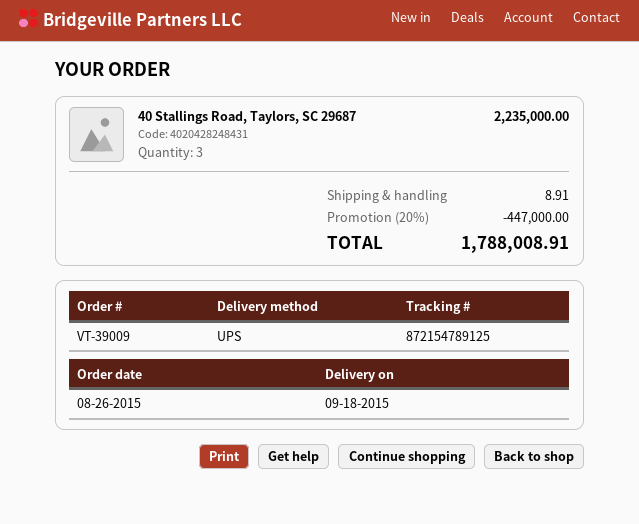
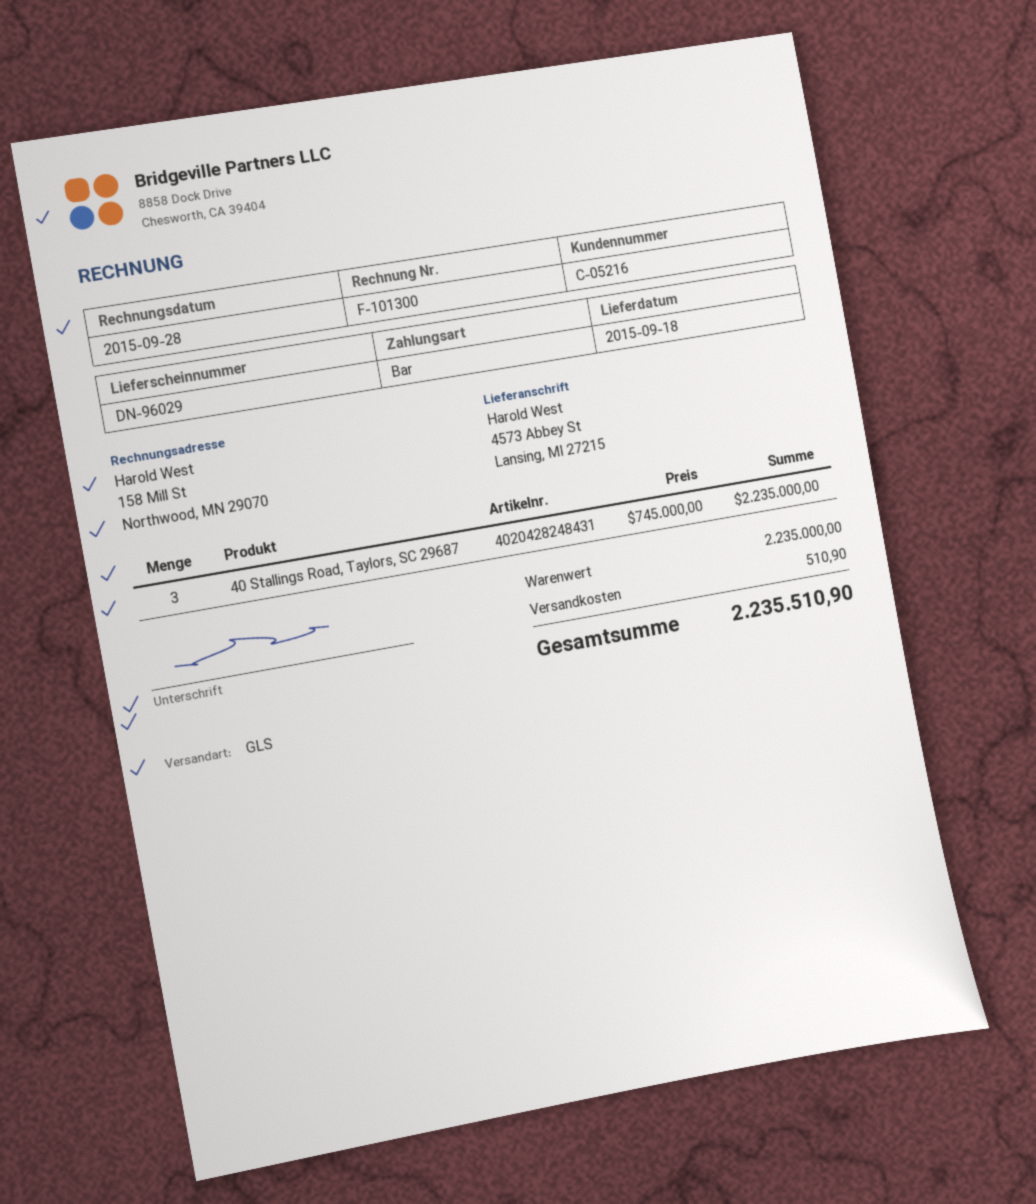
shipping method: UPS -> GLS
discount: 20% = 447000.00 -> none
shipping: 8.91 -> 510.90
total: 1788008.91 -> 2235510.90

